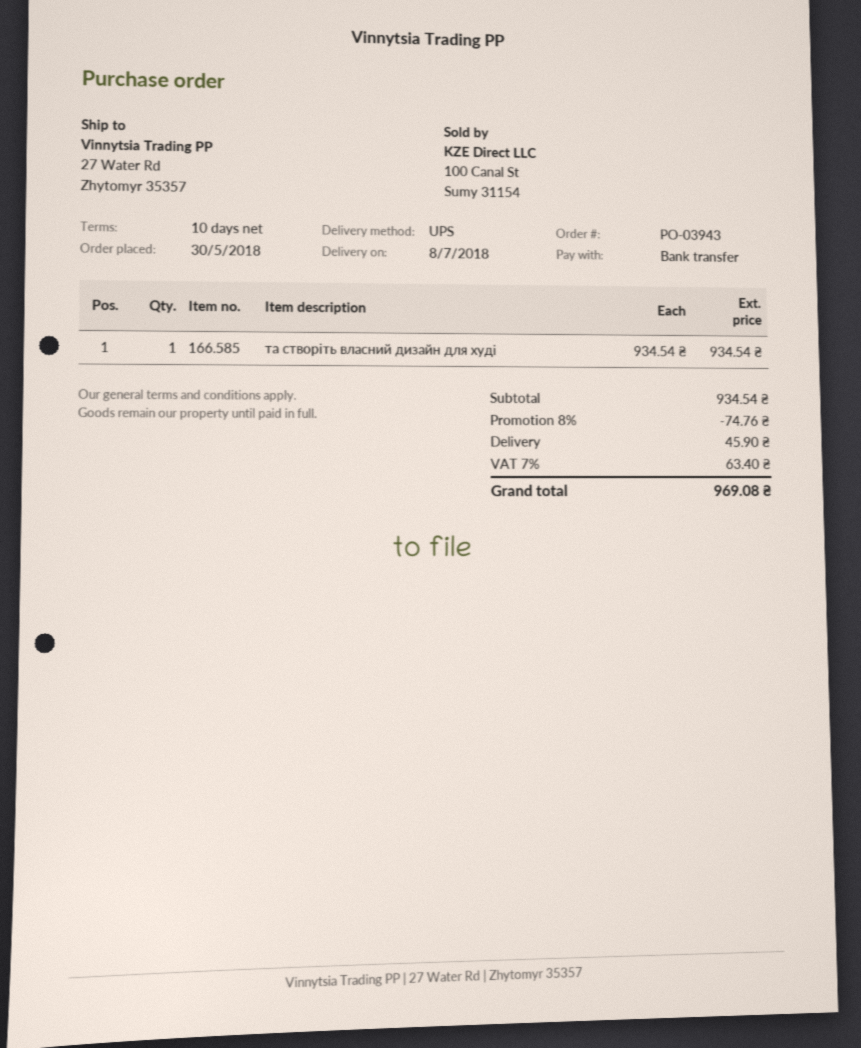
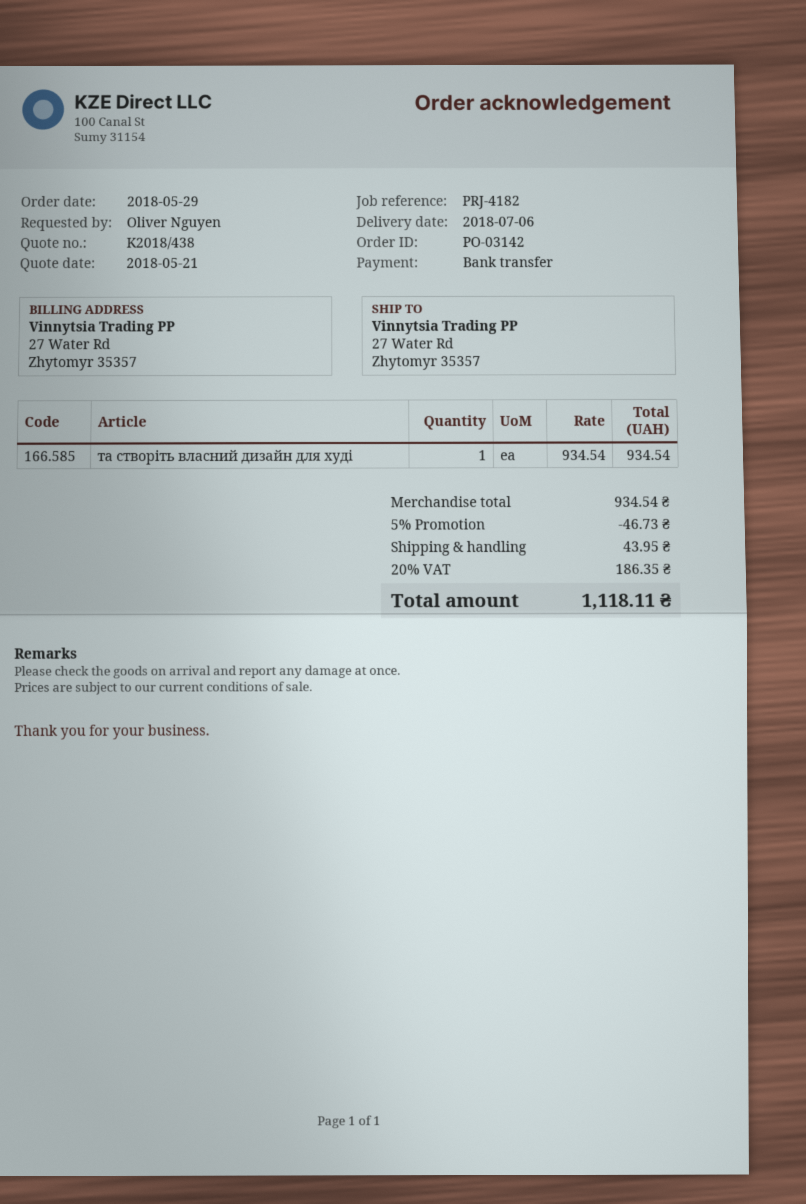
order number: PO-03943 -> PO-03142
order date: 2018-05-30 -> 2018-05-29
delivery date: 2018-07-08 -> 2018-07-06
discount: 8% = 74.76 -> 5% = 46.73
shipping: 45.90 -> 43.95
tax: 7% = 63.40 -> 20% = 186.35
total: 969.08 -> 1118.11

